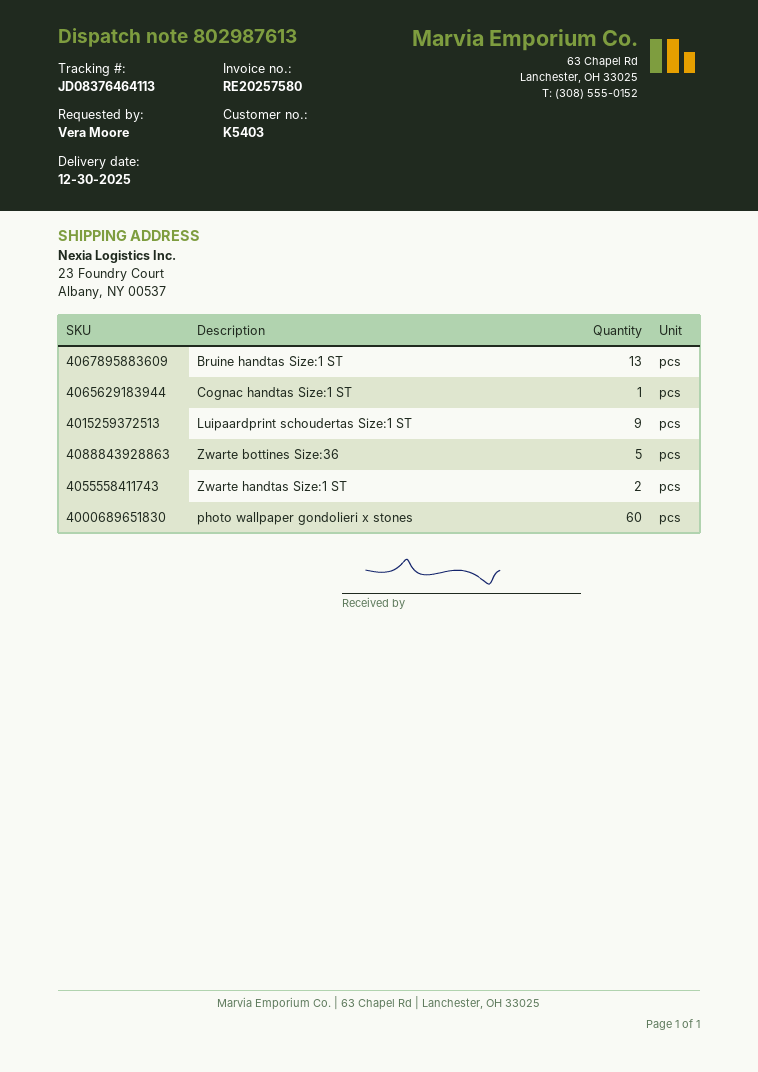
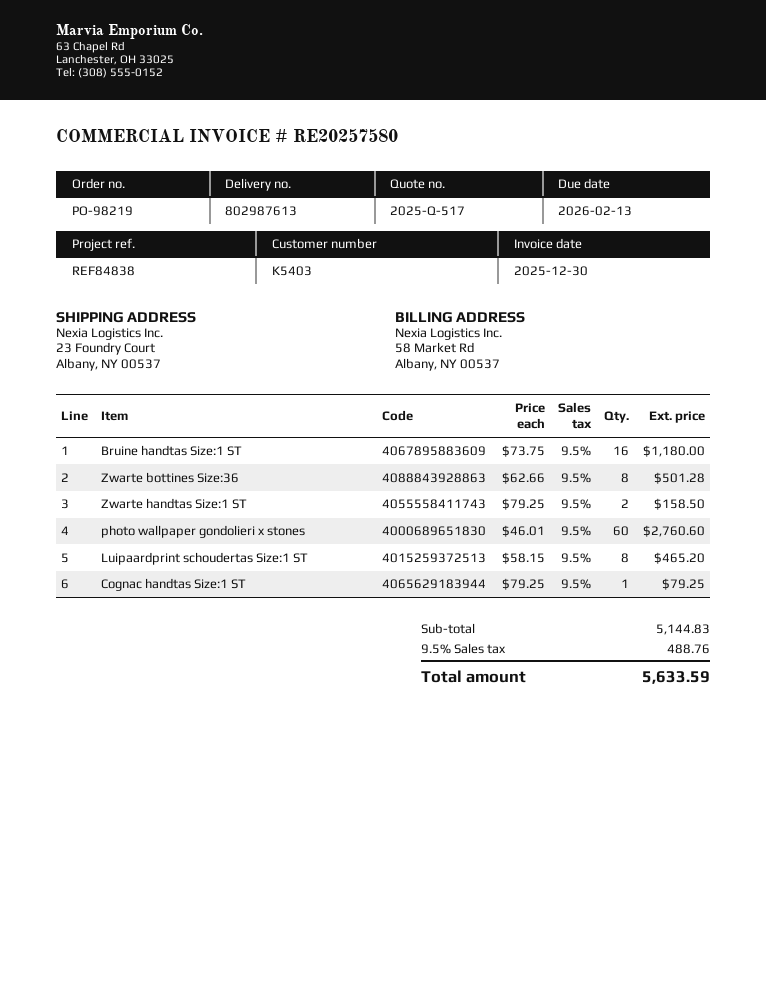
Bruine handtas Size:1 ST: 13 -> 16
Luipaardprint schoudertas Size:1 ST: 9 -> 8
Zwarte bottines Size:36: 5 -> 8

